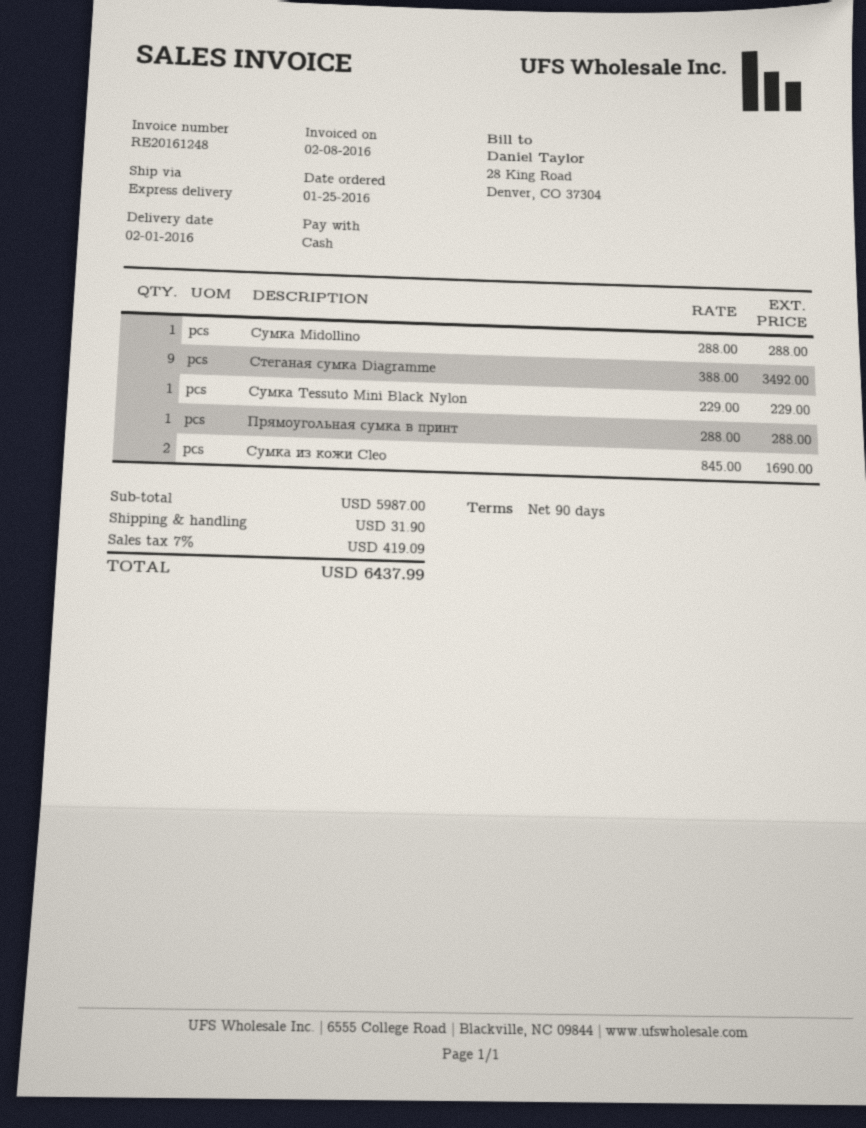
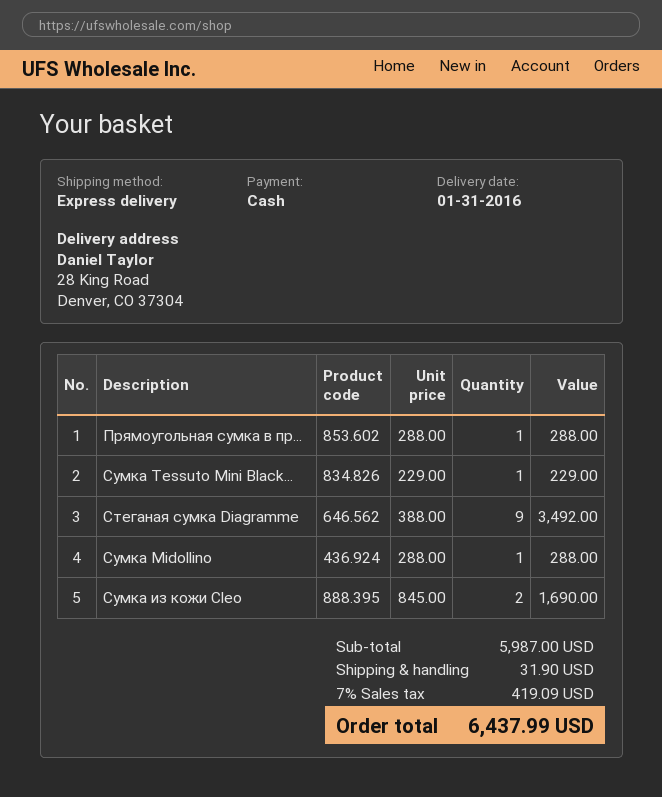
delivery date: 2016-02-01 -> 2016-01-31

